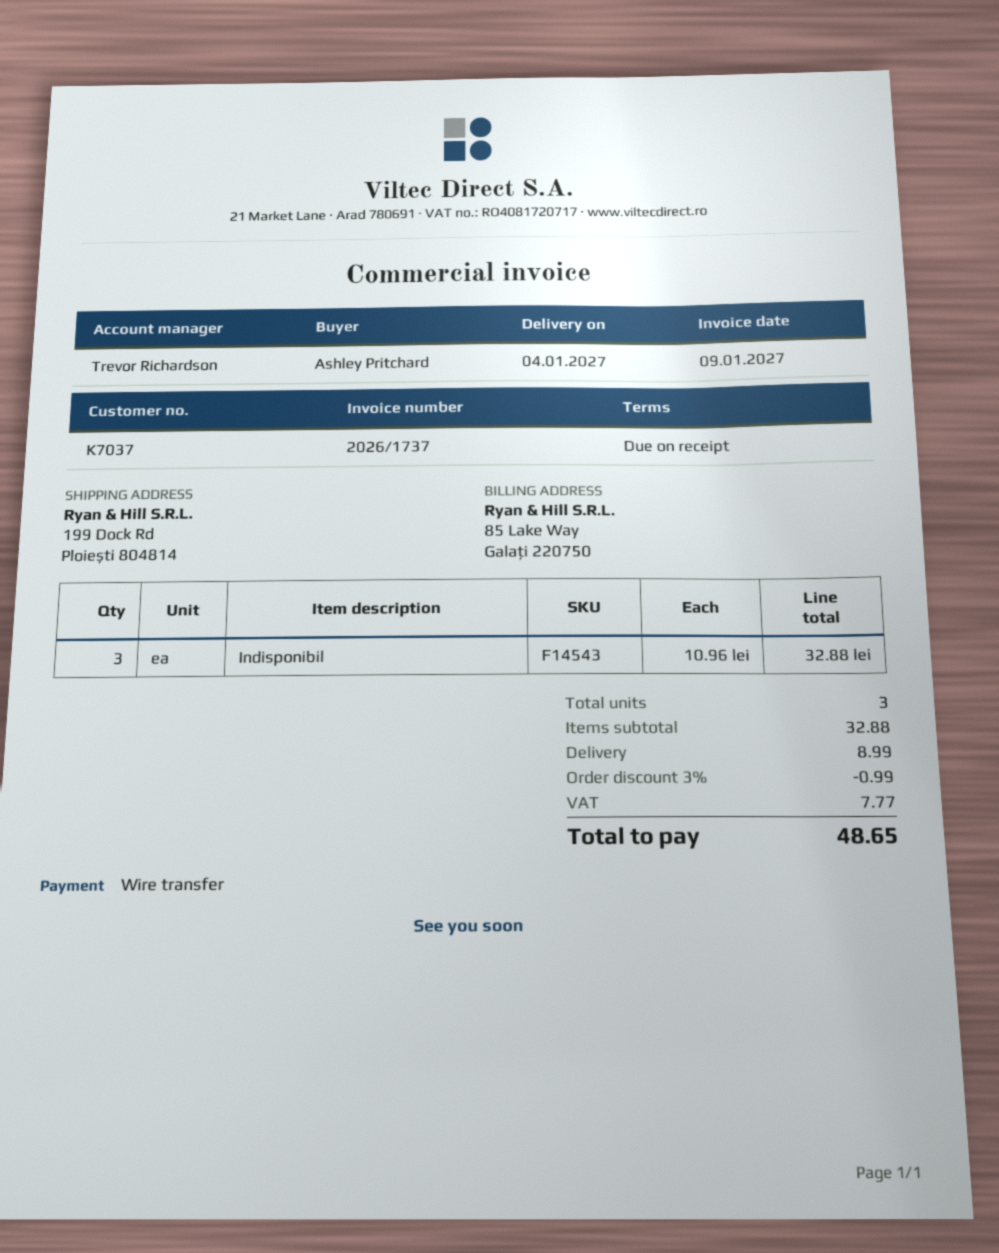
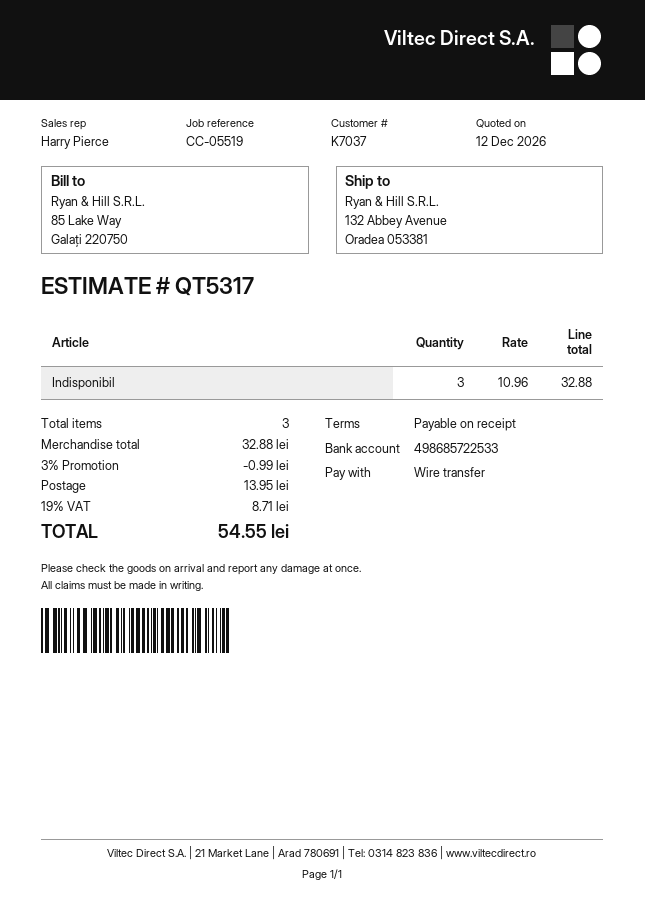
sales rep: Trevor Richardson -> Harry Pierce
ship to: 199 Dock Rd, Ploiești 804814 -> 132 Abbey Avenue, Oradea 053381
shipping: 8.99 -> 13.95
tax: 7.77 -> 8.71
total: 48.65 -> 54.55

